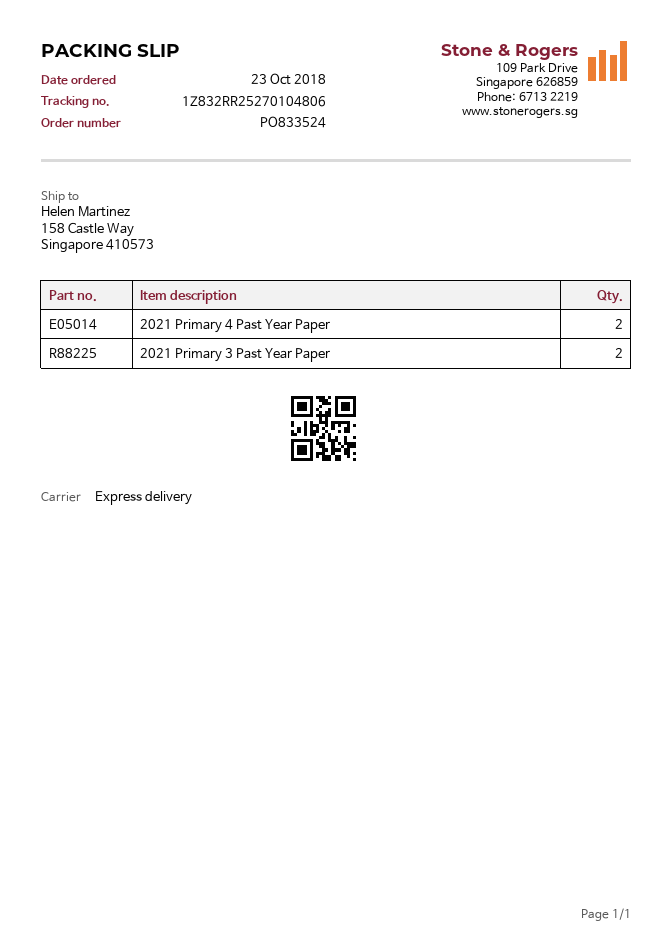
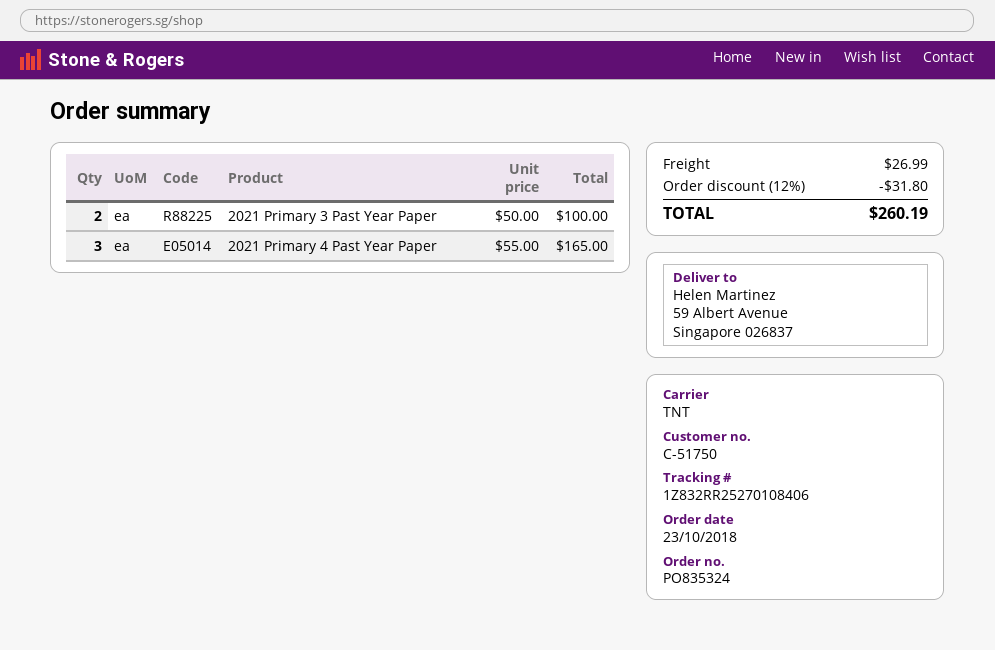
order number: PO833524 -> PO835324
shipping method: express -> TNT
tracking number: 1Z832RR25270104806 -> 1Z832RR25270108406
ship to: 158 Castle Way, Singapore 410573 -> 59 Albert Avenue, Singapore 026837
2021 Primary 4 Past Year Paper: 2 -> 3

